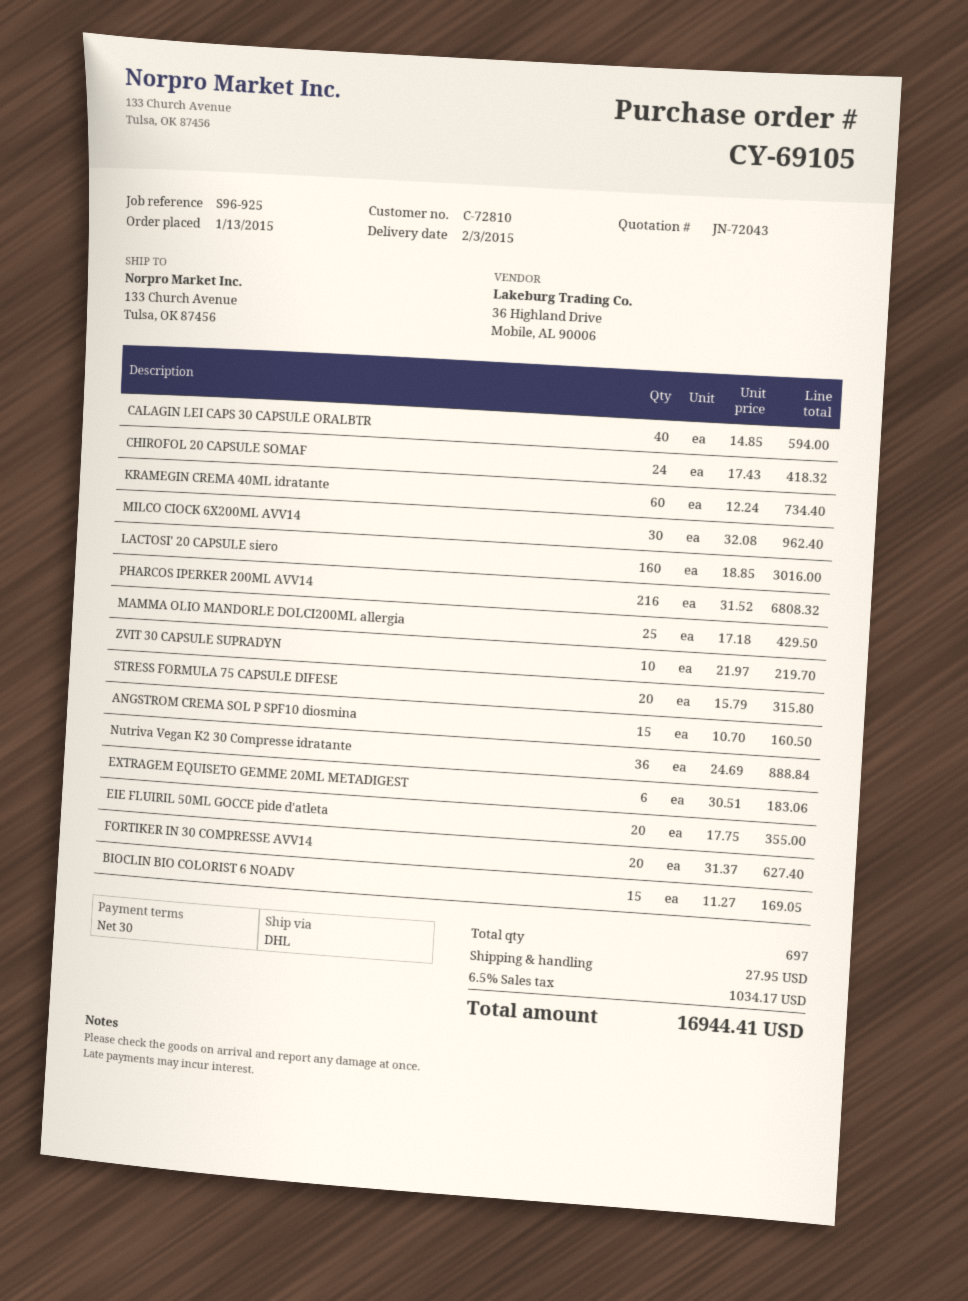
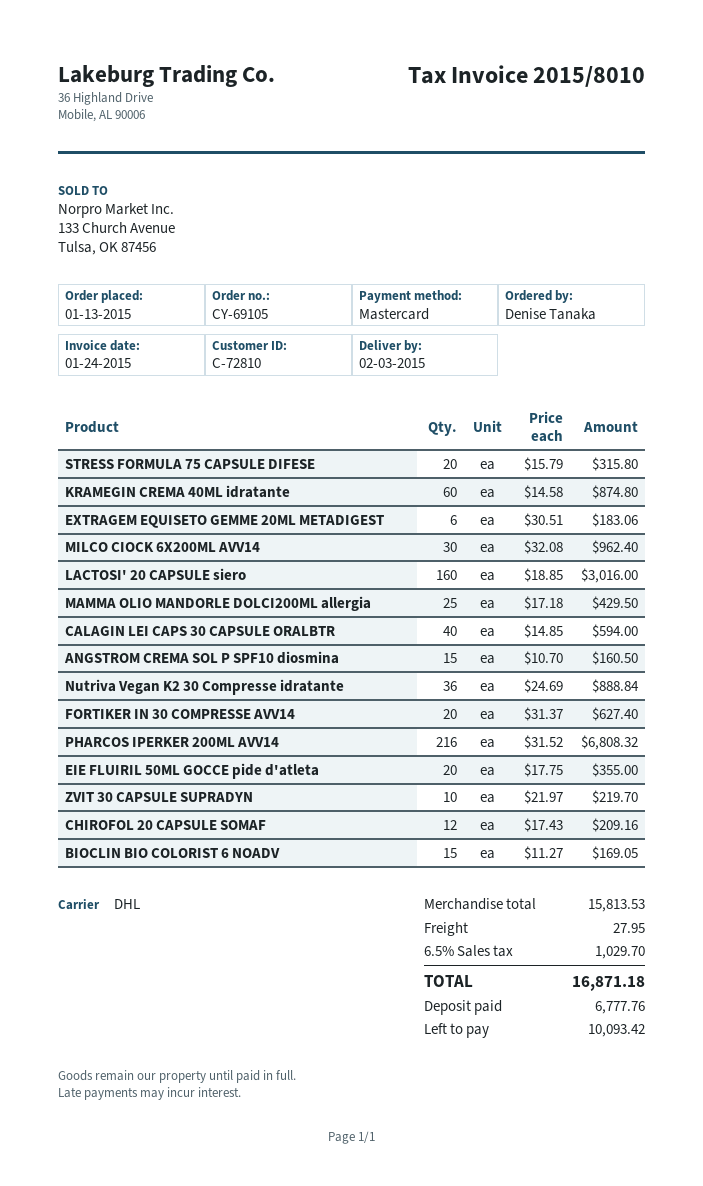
CHIROFOL 20 CAPSULE SOMAF: 24 x 17.43 = 418.32 -> 12 x 17.43 = 209.16
KRAMEGIN CREMA 40ML idratante: 60 x 12.24 = 734.40 -> 60 x 14.58 = 874.80
tax: 6.5% = 1034.17 -> 6.5% = 1029.70
total: 16944.41 -> 16871.18

